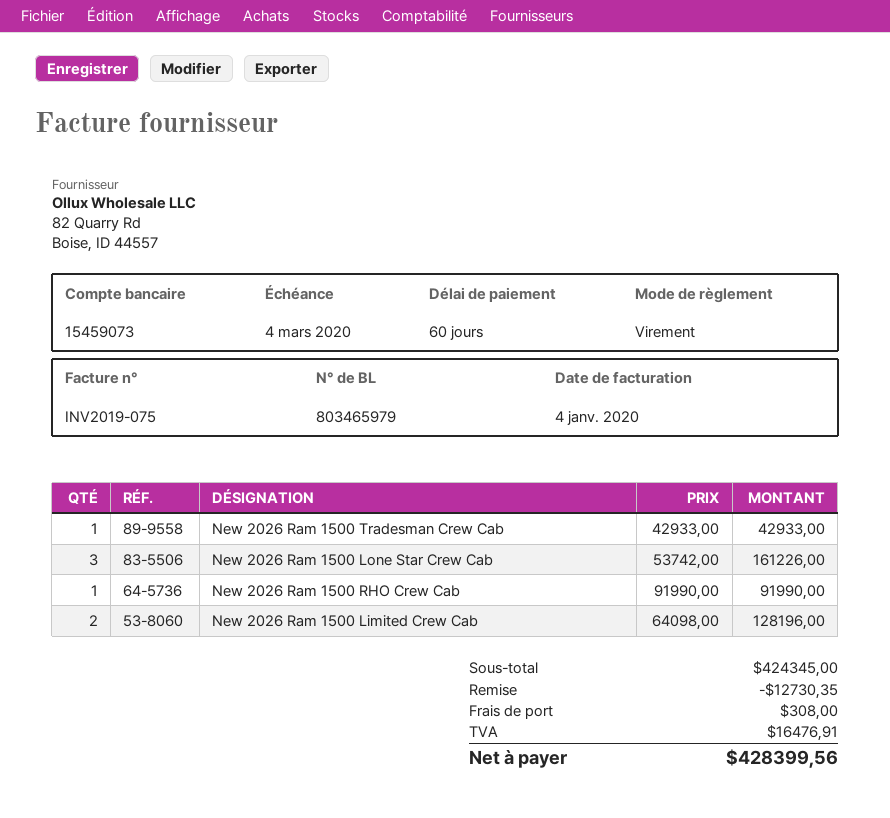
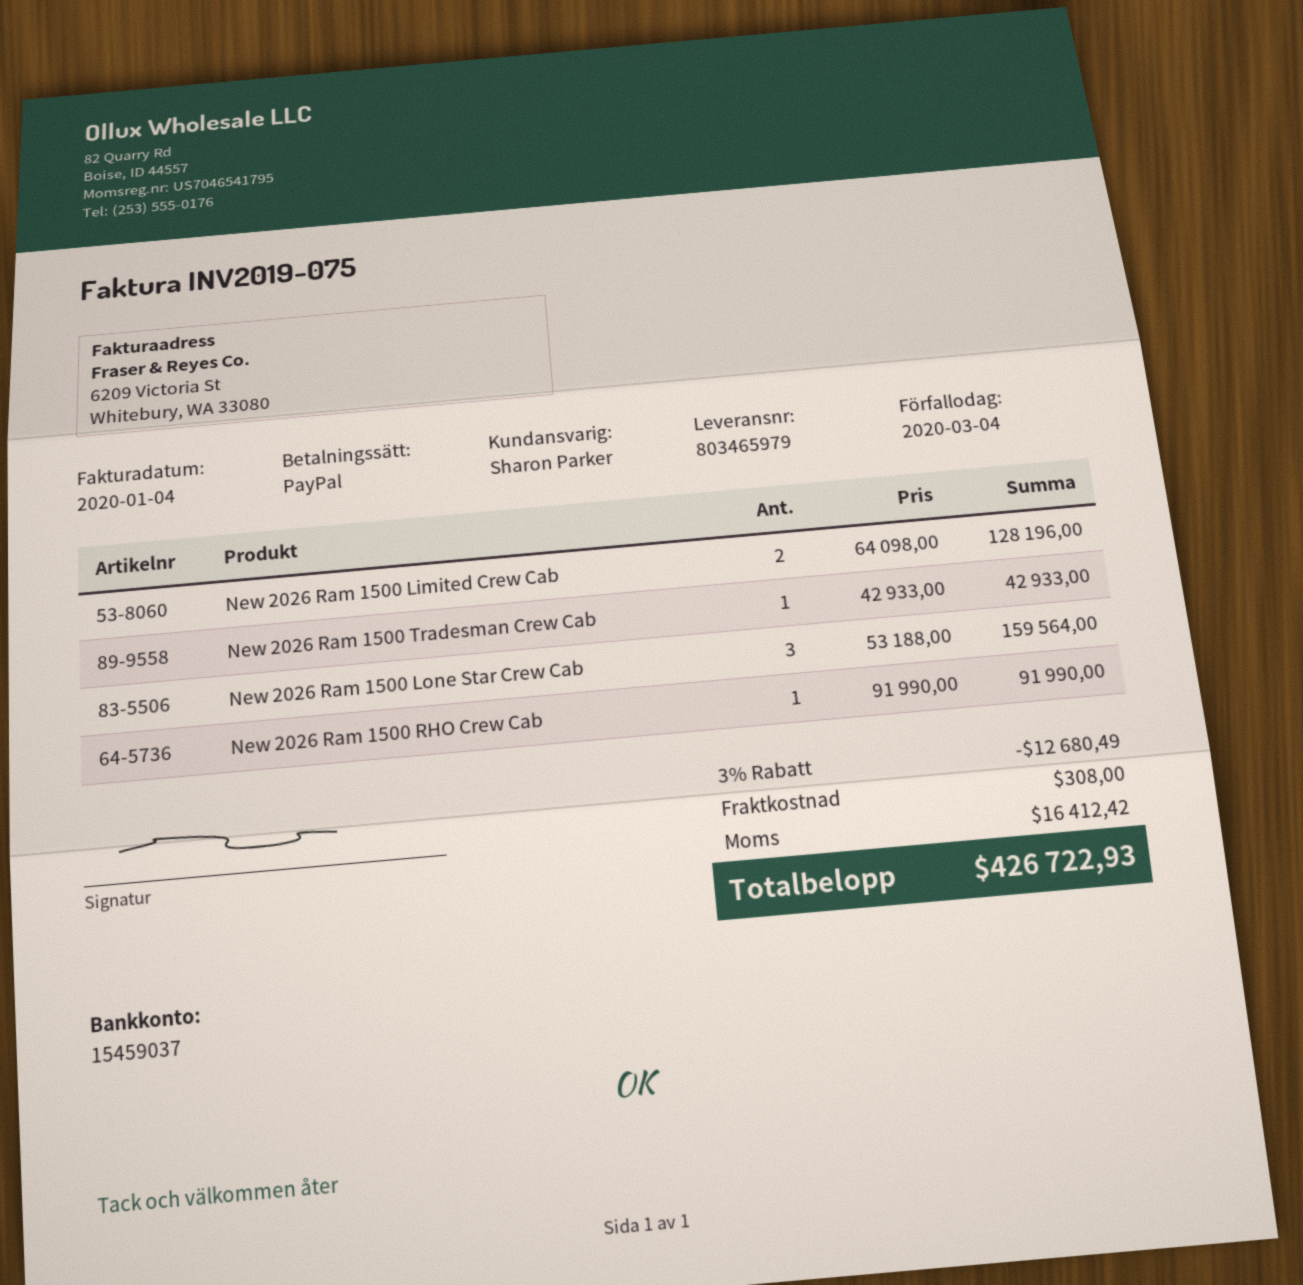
payment method: bank transfer -> PayPal
bank account: 15459073 -> 15459037
New 2026 Ram 1500 Lone Star Crew Cab: 3 x 53742.00 = 161226.00 -> 3 x 53188.00 = 159564.00
discount: 12730.35 -> 12680.49
tax: 16476.91 -> 16412.42
total: 428399.56 -> 426722.93

